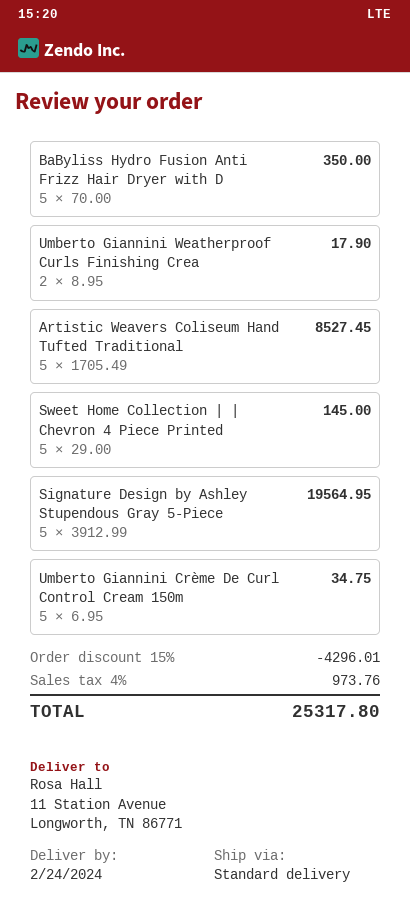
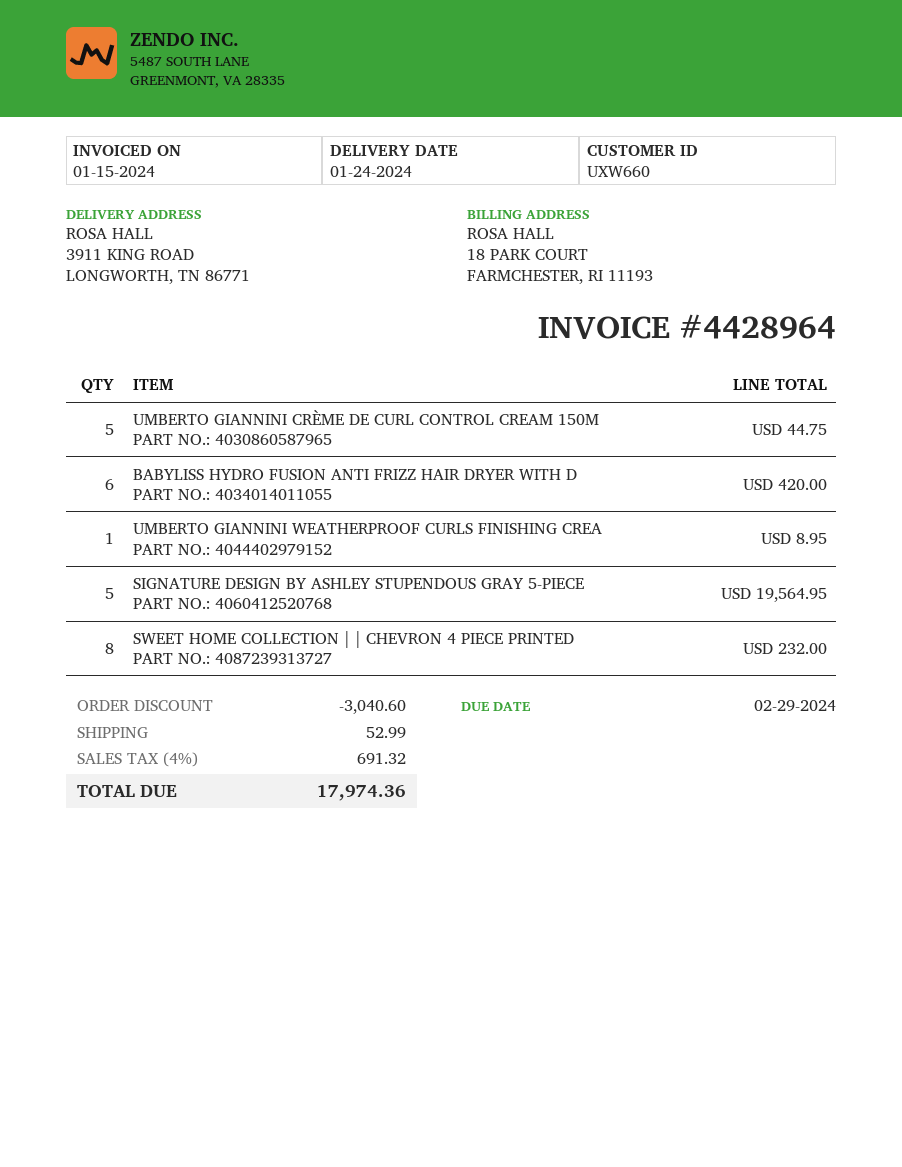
delivery date: 2024-02-24 -> 2024-01-24
ship to: 11 Station Avenue, Longworth, TN 86771 -> 3911 KING ROAD, LONGWORTH, TN 86771
BaByliss Hydro Fusion Anti Frizz Hair Dryer with D: 5 for 350.00 -> 6 for 420.00
Umberto Giannini Weatherproof Curls Finishing Crea: 2 for 17.90 -> 1 for 8.95
Artistic Weavers Coliseum Hand Tufted Traditional: 5 for 8527.45 -> none
Sweet Home Collection | | Chevron 4 Piece Printed: 5 for 145.00 -> 8 for 232.00
Umberto Giannini Crème De Curl Control Cream 150m: 5 for 34.75 -> 5 for 44.75
discount: 4296.01 -> 3040.60
shipping: none -> 52.99
tax: 4% = 973.76 -> 4% = 691.32
total: 25317.80 -> 17974.36

